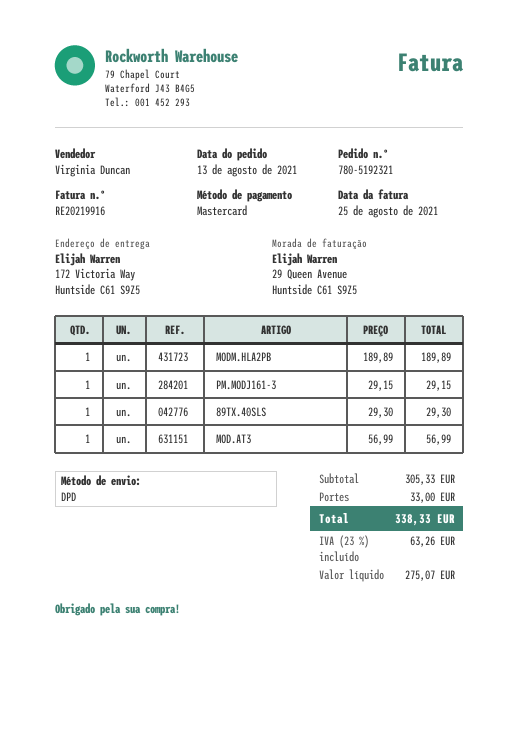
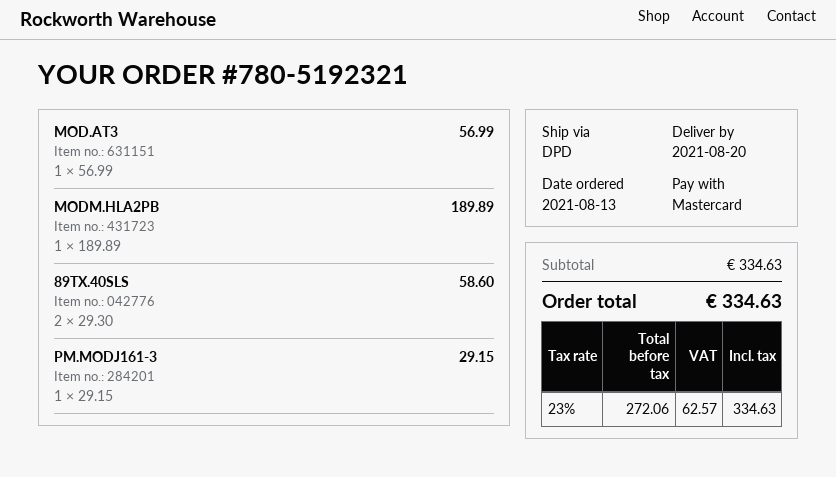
89TX.40SLS: 1 x 29.30 = 29.30 -> 2 x 29.30 = 58.60
subtotal: 305.33 -> 334.63
shipping: 33.00 -> none
net: 275.07 -> 272.06
tax: 23% = 63.26 -> 23% = 62.57
total: 338.33 -> 334.63

